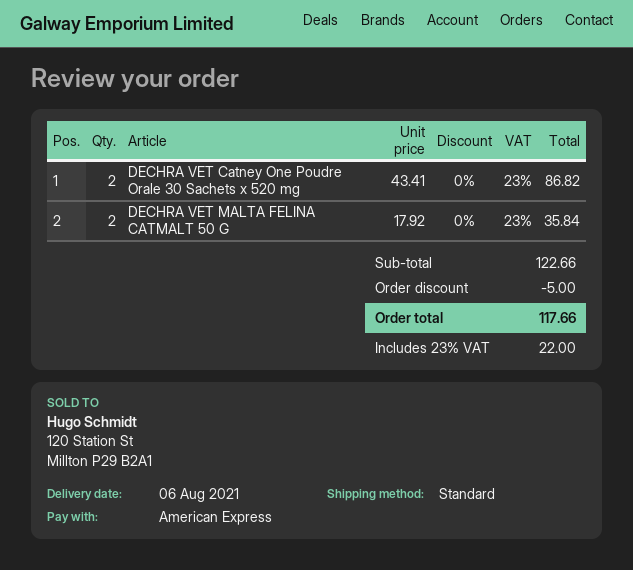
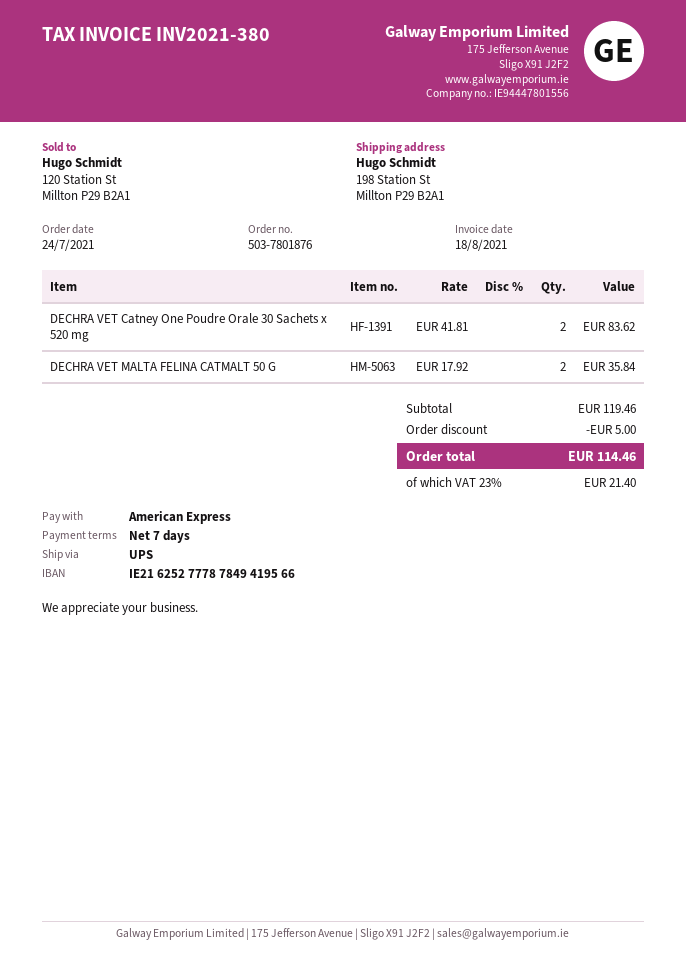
shipping method: standard -> UPS
DECHRA VET Catney One Poudre Orale 30 Sachets x 520 mg: 2 x 43.41 = 86.82 -> 2 x 41.81 = 83.62
subtotal: 122.66 -> 119.46
tax: 23% = 22.00 -> 23% = 21.40
total: 117.66 -> 114.46

